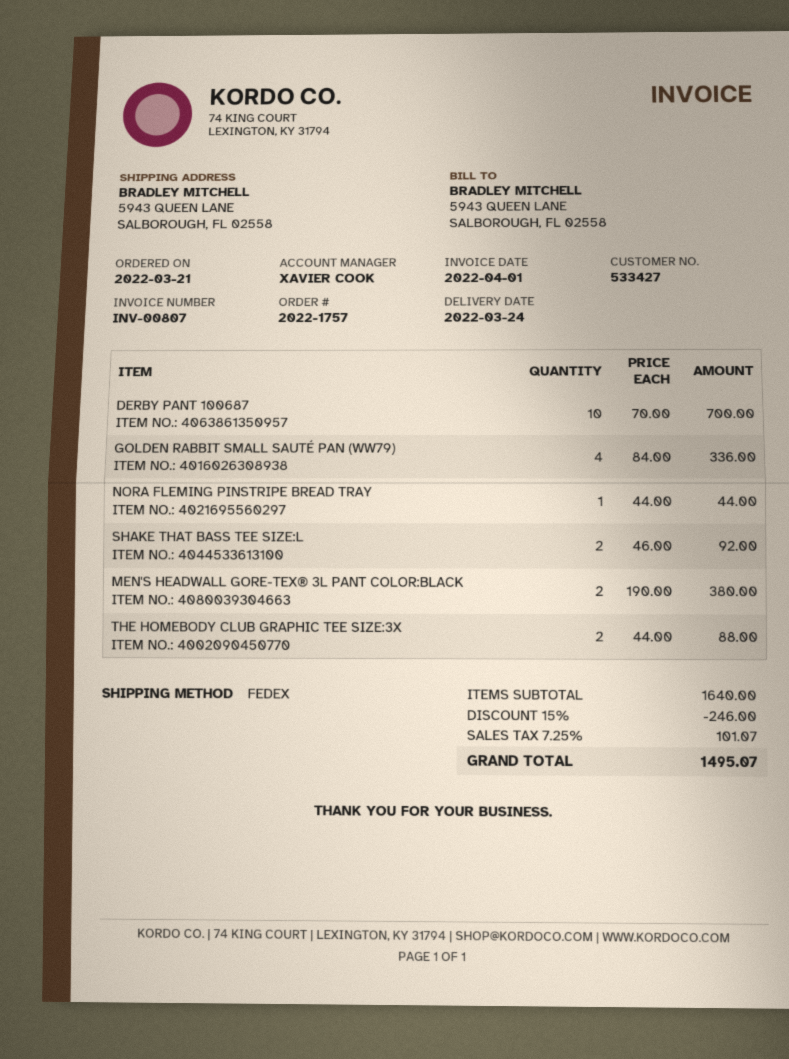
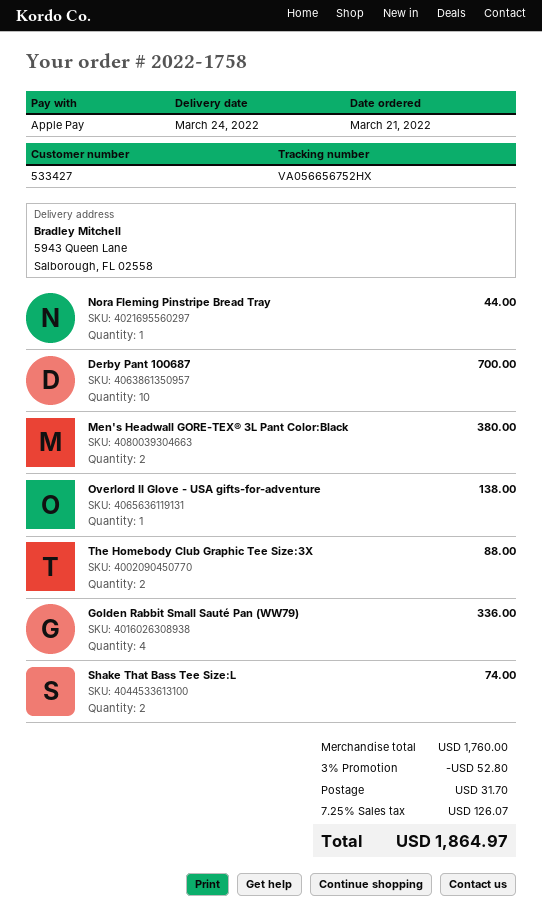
order number: 2022-1757 -> 2022-1758
SHAKE THAT BASS TEE SIZE:L: 2 for 92.00 -> 2 for 74.00
Overlord II Glove - USA gifts-for-adventure: none -> 1 for 138.00
subtotal: 1640.00 -> 1760.00
discount: 15% = 246.00 -> 3% = 52.80
shipping: none -> 31.70
tax: 7.25% = 101.07 -> 7.25% = 126.07
total: 1495.07 -> 1864.97

